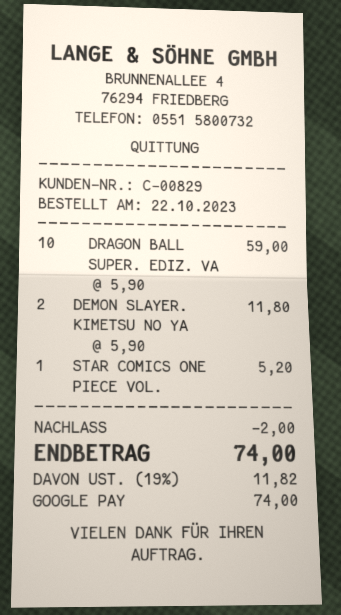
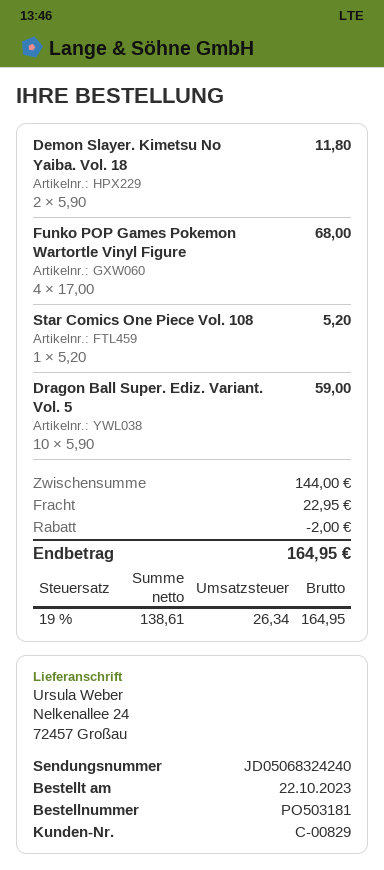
Funko POP Games Pokemon Wartortle Vinyl Figure: none -> 4 x 17.00 = 68.00
shipping: none -> 22.95
tax: 19% = 11.82 -> 19% = 26.34
total: 74.00 -> 164.95

